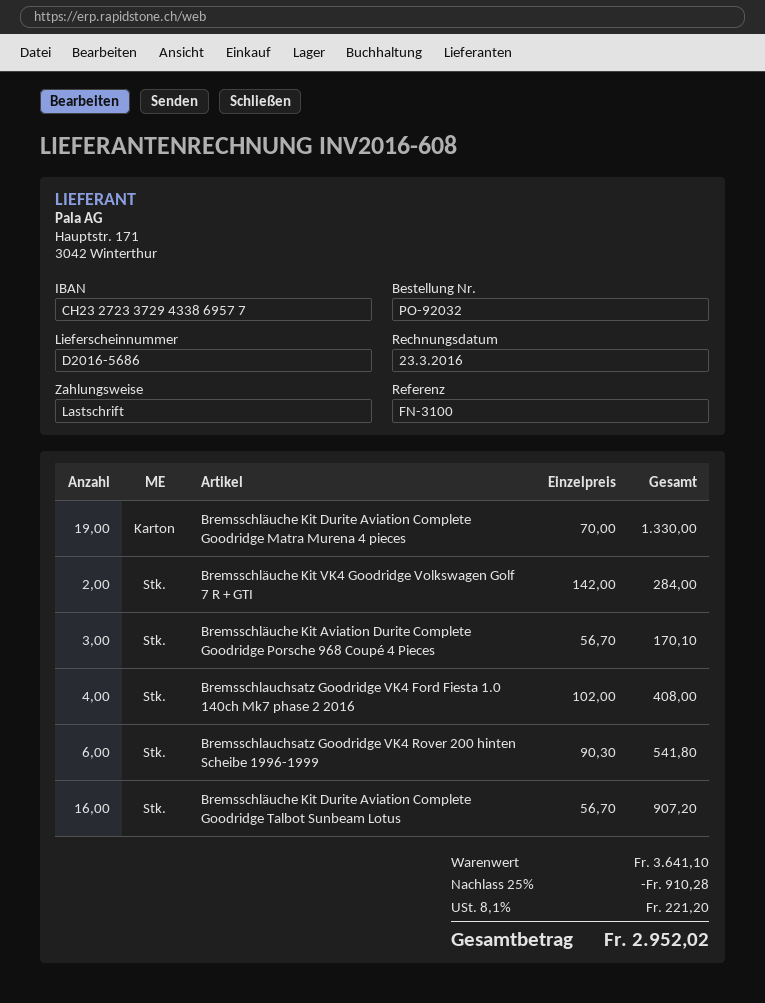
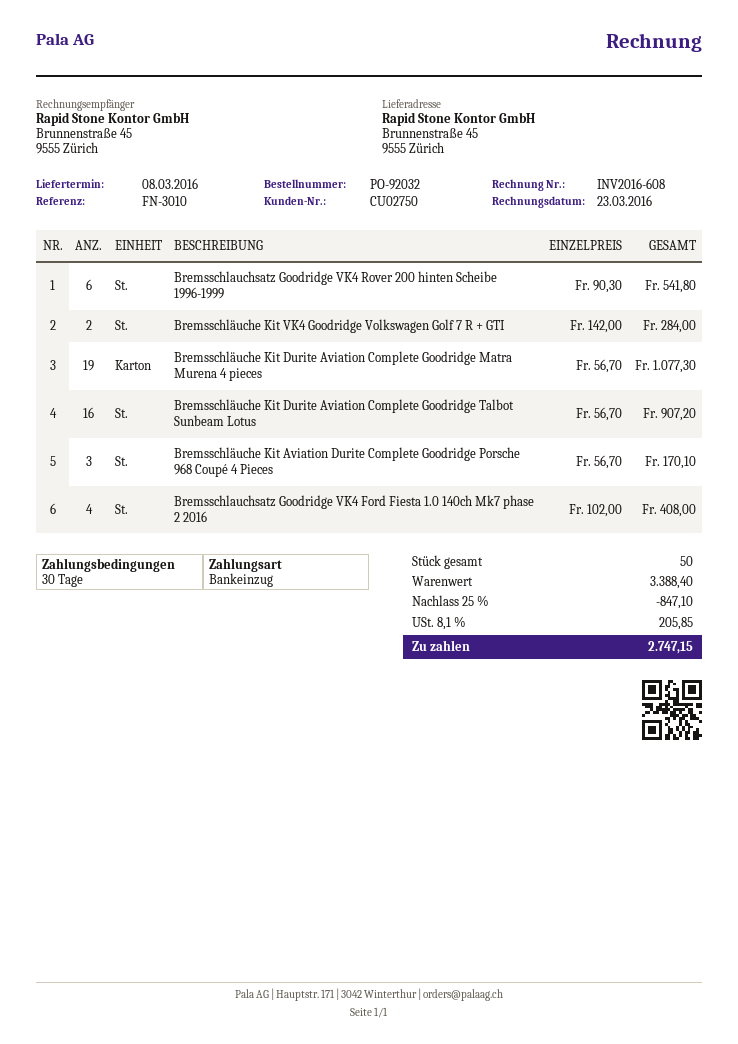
reference: FN-3100 -> FN-3010
Bremsschläuche Kit Durite Aviation Complete Goodridge Matra Murena 4 pieces: 19 x 70.00 = 1330.00 -> 19 x 56.70 = 1077.30
subtotal: 3641.10 -> 3388.40
discount: 25% = 910.28 -> 25% = 847.10
tax: 8.1% = 221.20 -> 8.1% = 205.85
total: 2952.02 -> 2747.15

